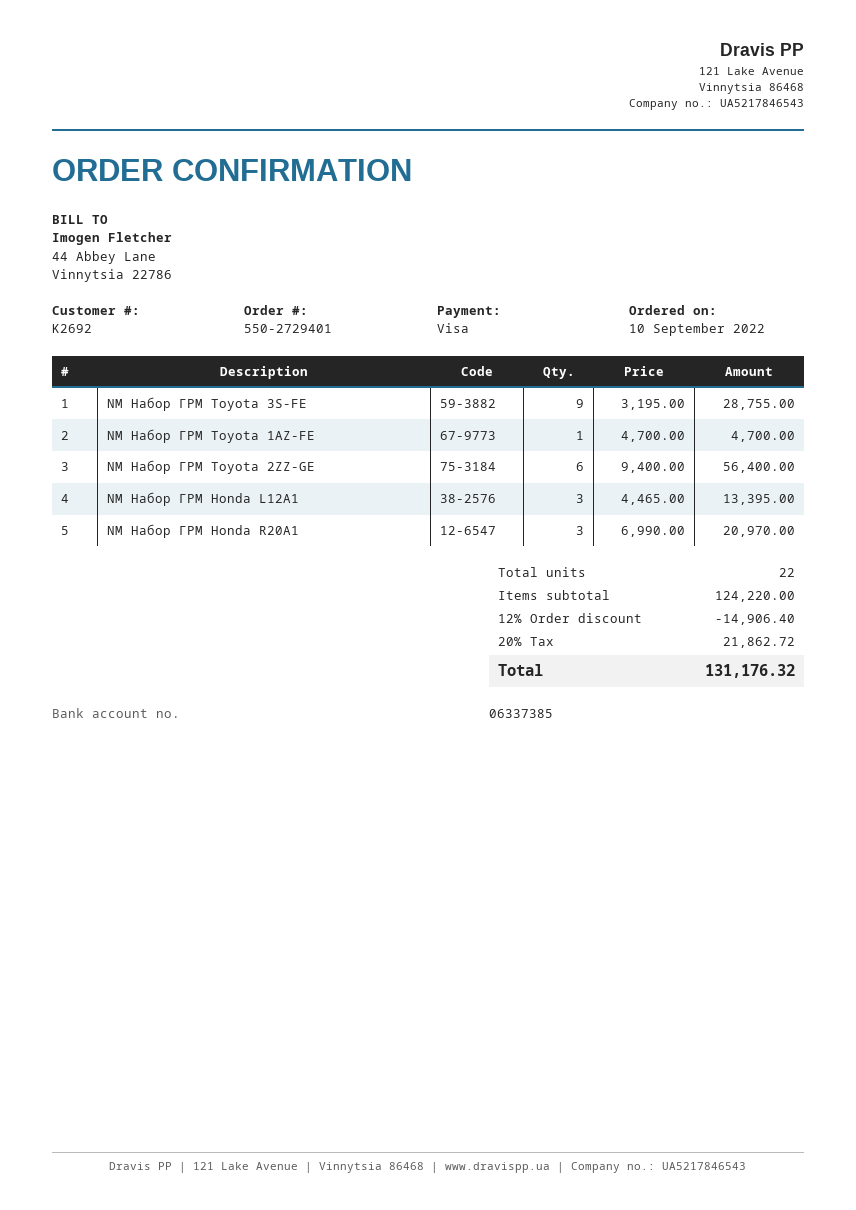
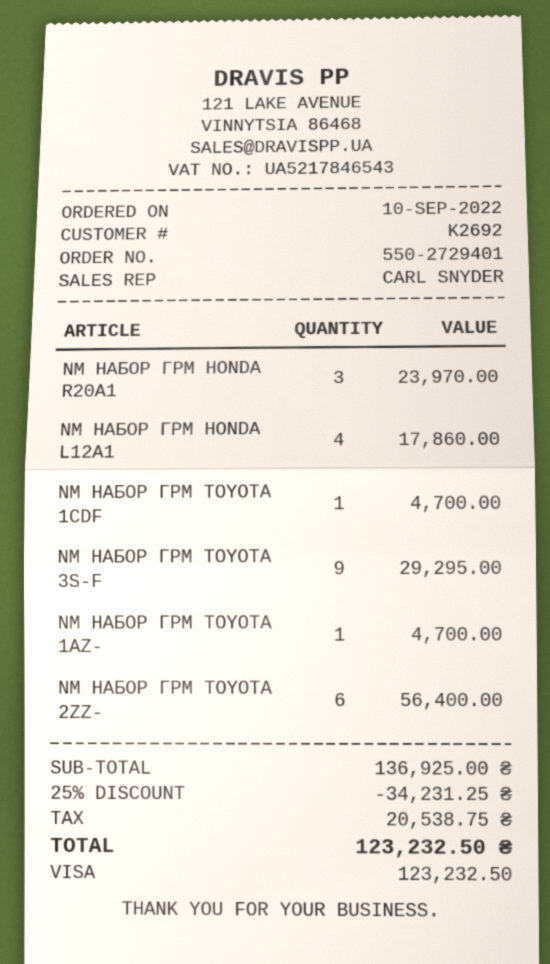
NM Набор ГРМ Toyota 3S-FE: 9 for 28755.00 -> 9 for 29295.00
NM Набор ГРМ Honda L12A1: 3 for 13395.00 -> 4 for 17860.00
NM Набор ГРМ Honda R20A1: 3 for 20970.00 -> 3 for 23970.00
NM НАБОР ГРМ TOYOTA 1CDF: none -> 1 for 4700.00
subtotal: 124220.00 -> 136925.00
discount: 12% = 14906.40 -> 25% = 34231.25
tax: 21862.72 -> 20538.75
total: 131176.32 -> 123232.50

